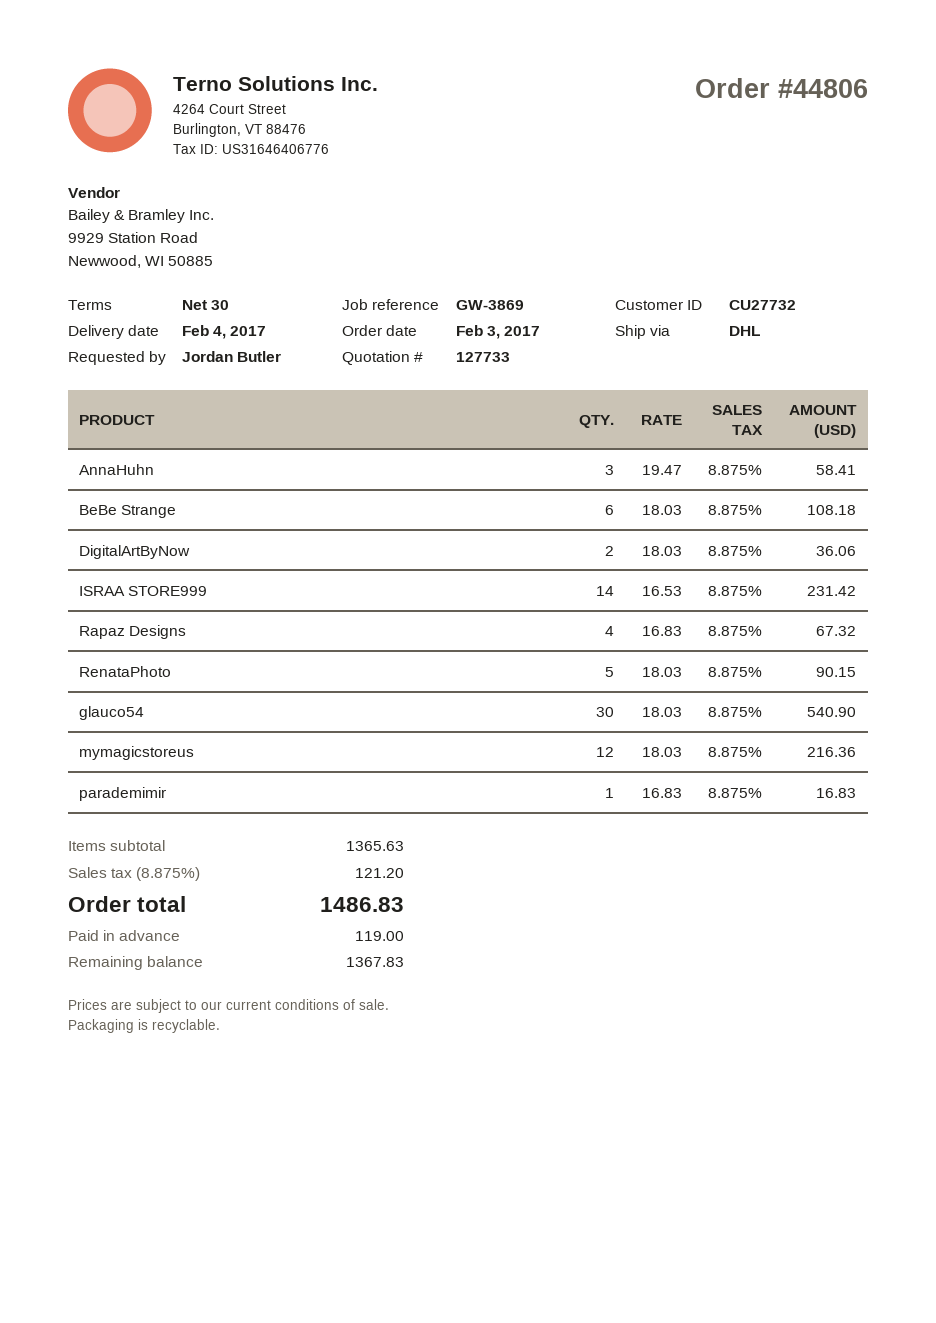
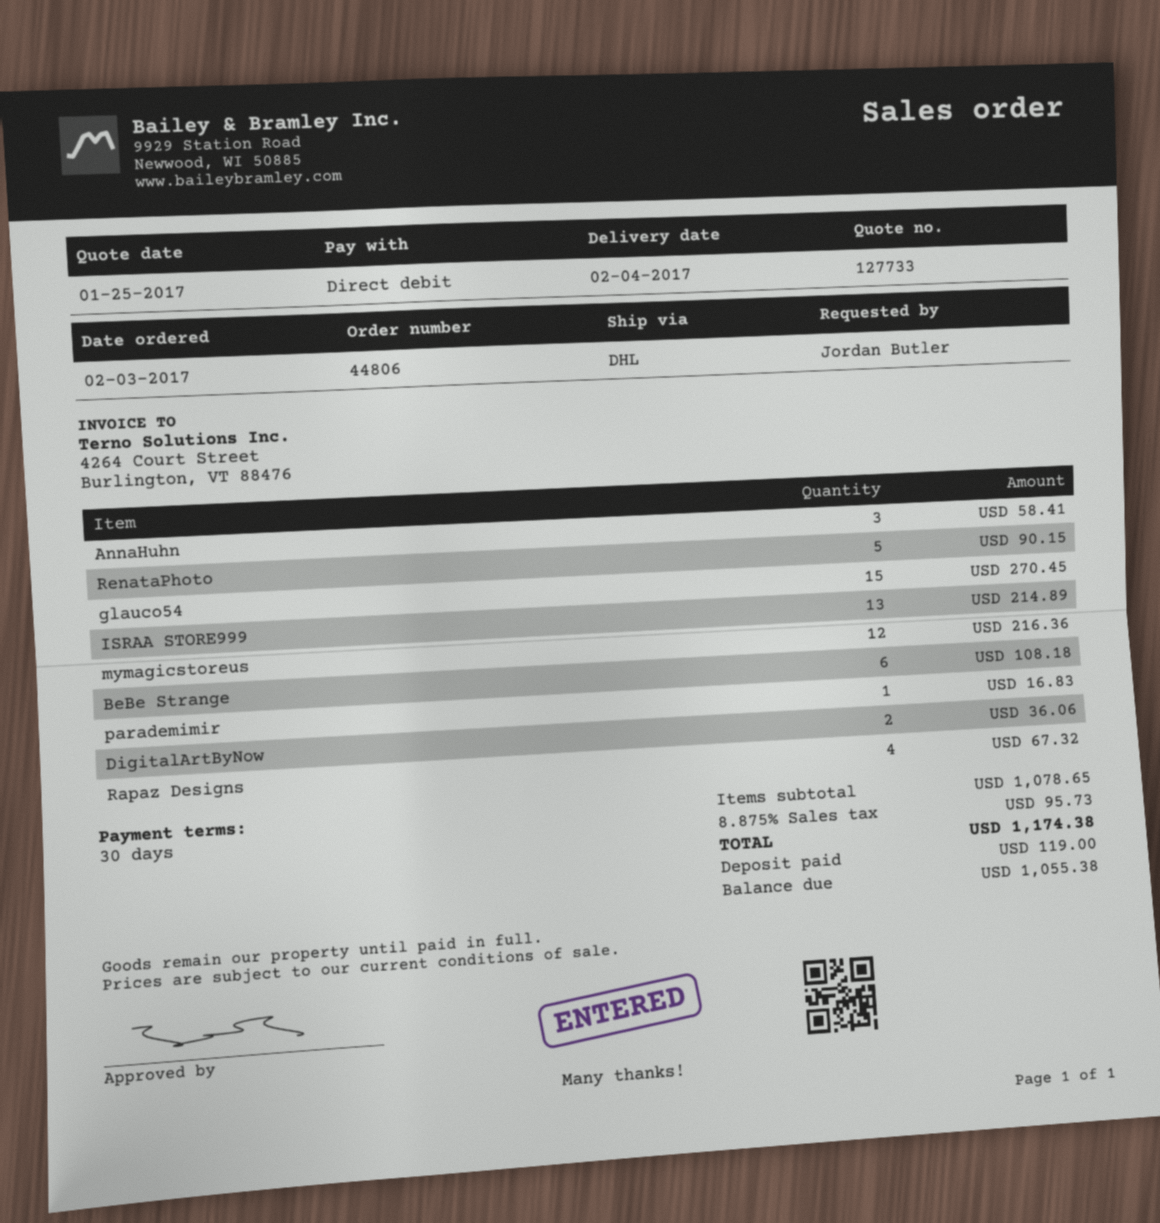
ISRAA STORE999: 14 for 231.42 -> 13 for 214.89
glauco54: 30 for 540.90 -> 15 for 270.45
subtotal: 1365.63 -> 1078.65
tax: 8.875% = 121.20 -> 8.875% = 95.73
total: 1486.83 -> 1174.38
balance: 1367.83 -> 1055.38

